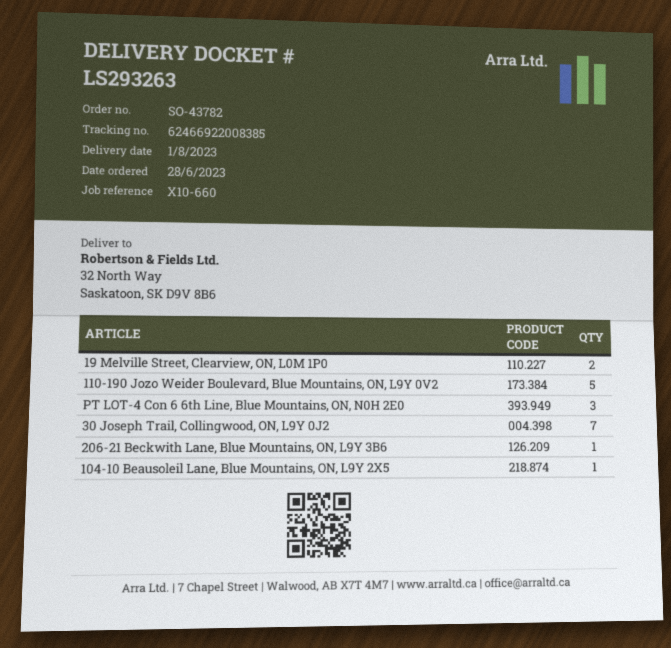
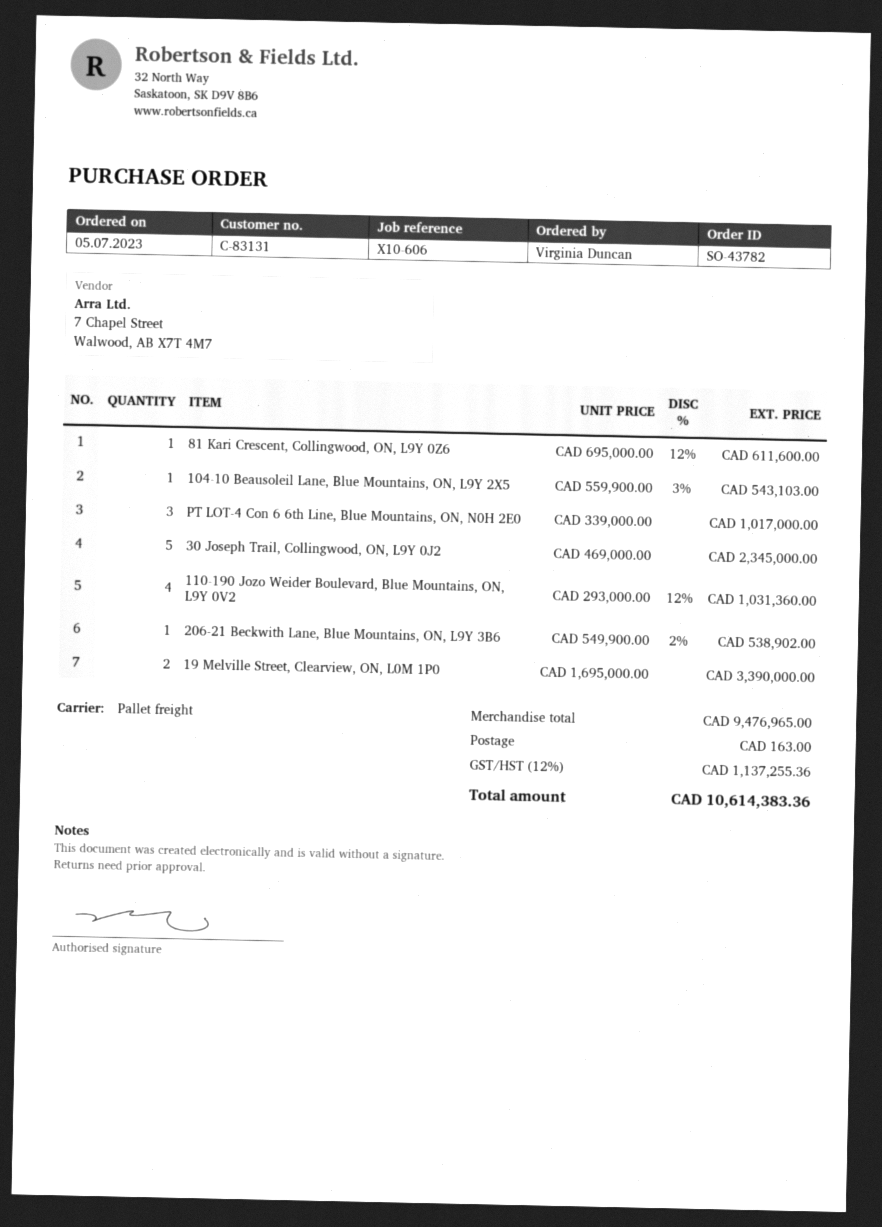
order date: 2023-06-28 -> 2023-07-05
reference: X10-660 -> X10-606
110-190 Jozo Weider Boulevard, Blue Mountains, ON, L9Y 0V2: 5 -> 4
30 Joseph Trail, Collingwood, ON, L9Y 0J2: 7 -> 5
81 Kari Crescent, Collingwood, ON, L9Y 0Z6: none -> 1

